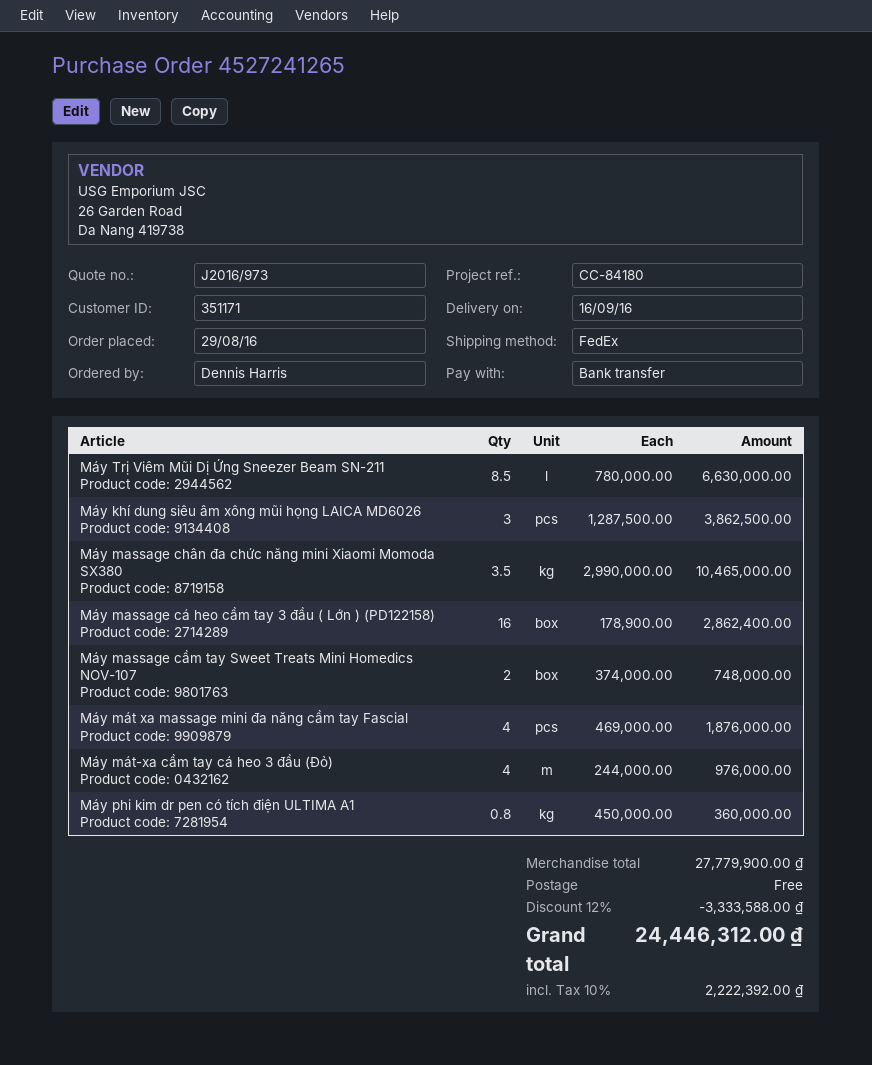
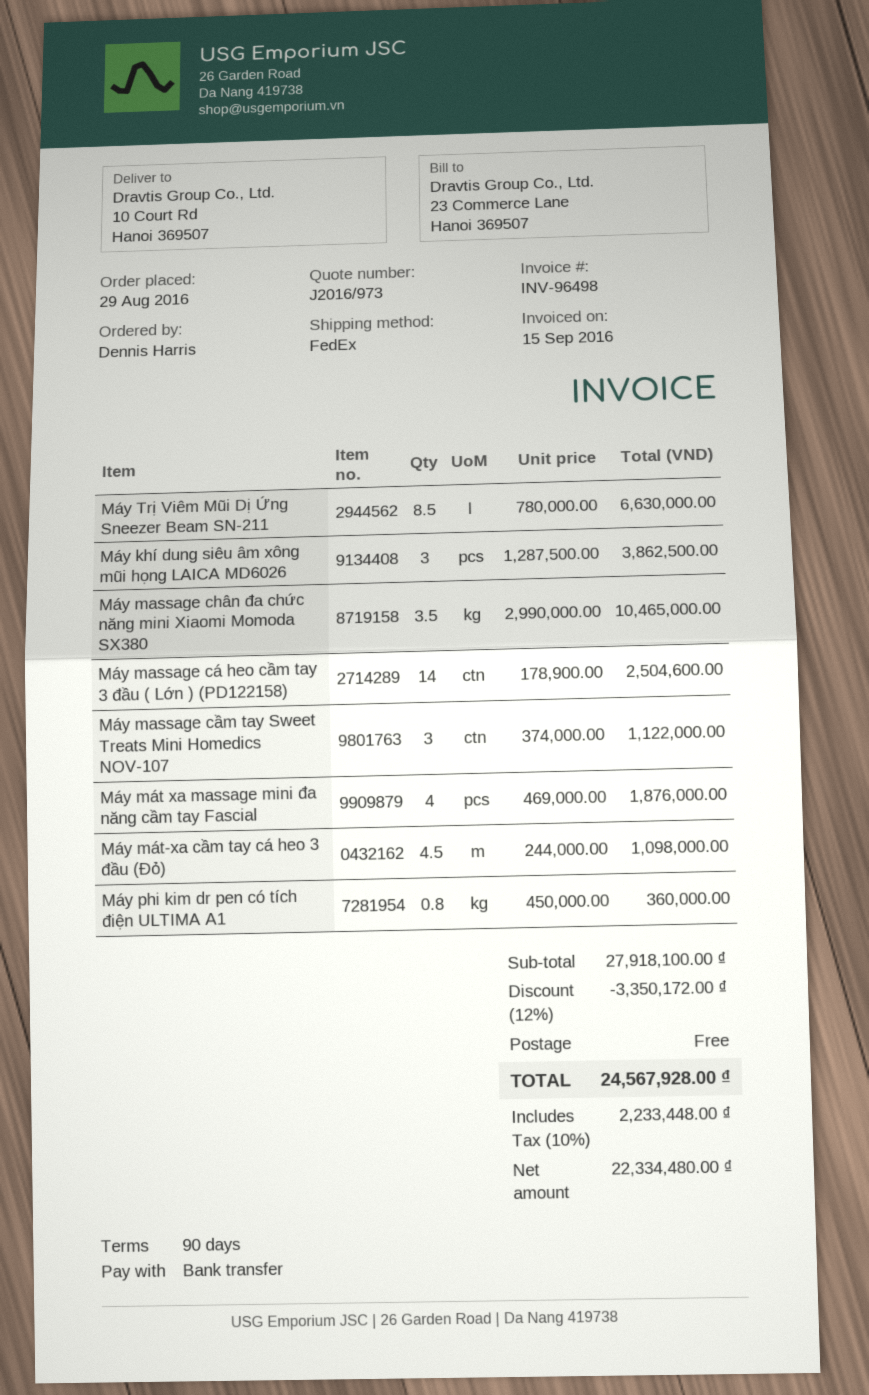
Máy massage cá heo cầm tay 3 đầu ( Lớn ) (PD122158): 16 x 178900.00 = 2862400.00 -> 14 x 178900.00 = 2504600.00
Máy massage cầm tay Sweet Treats Mini Homedics NOV-107: 2 x 374000.00 = 748000.00 -> 3 x 374000.00 = 1122000.00
Máy mát-xa cầm tay cá heo 3 đầu (Đỏ): 4 x 244000.00 = 976000.00 -> 4.5 x 244000.00 = 1098000.00
subtotal: 27779900.00 -> 27918100.00
discount: 12% = 3333588.00 -> 12% = 3350172.00
tax: 10% = 2222392.00 -> 10% = 2233448.00
total: 24446312.00 -> 24567928.00

